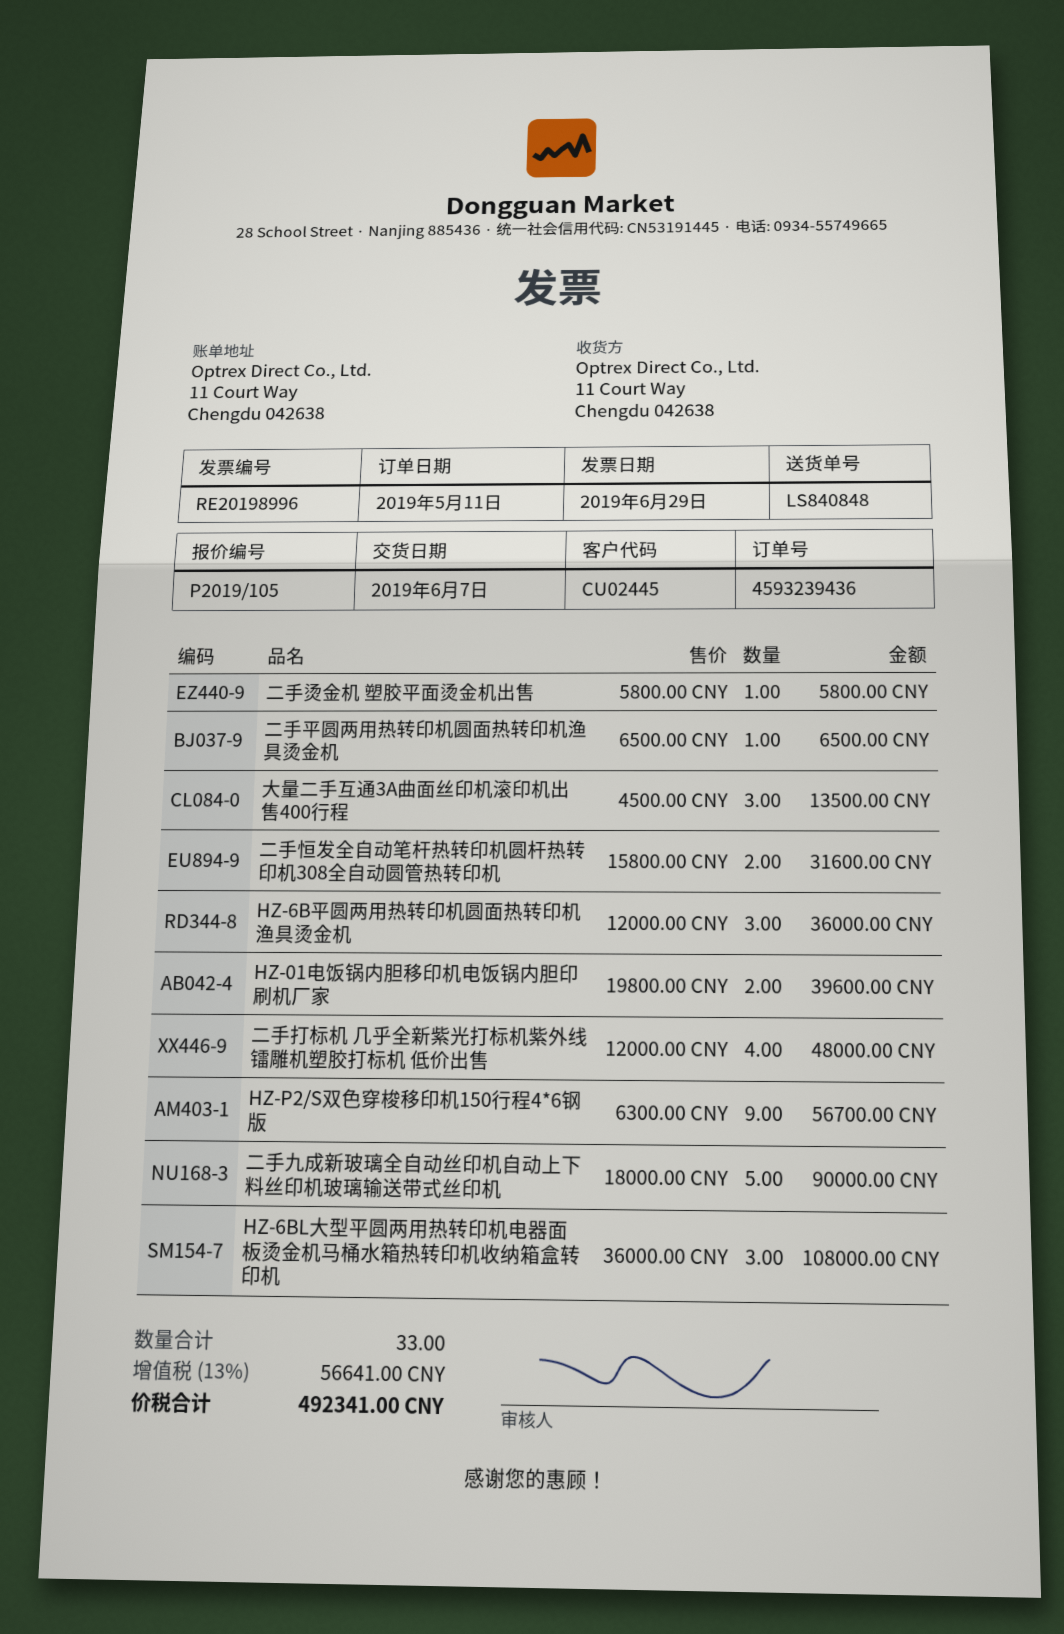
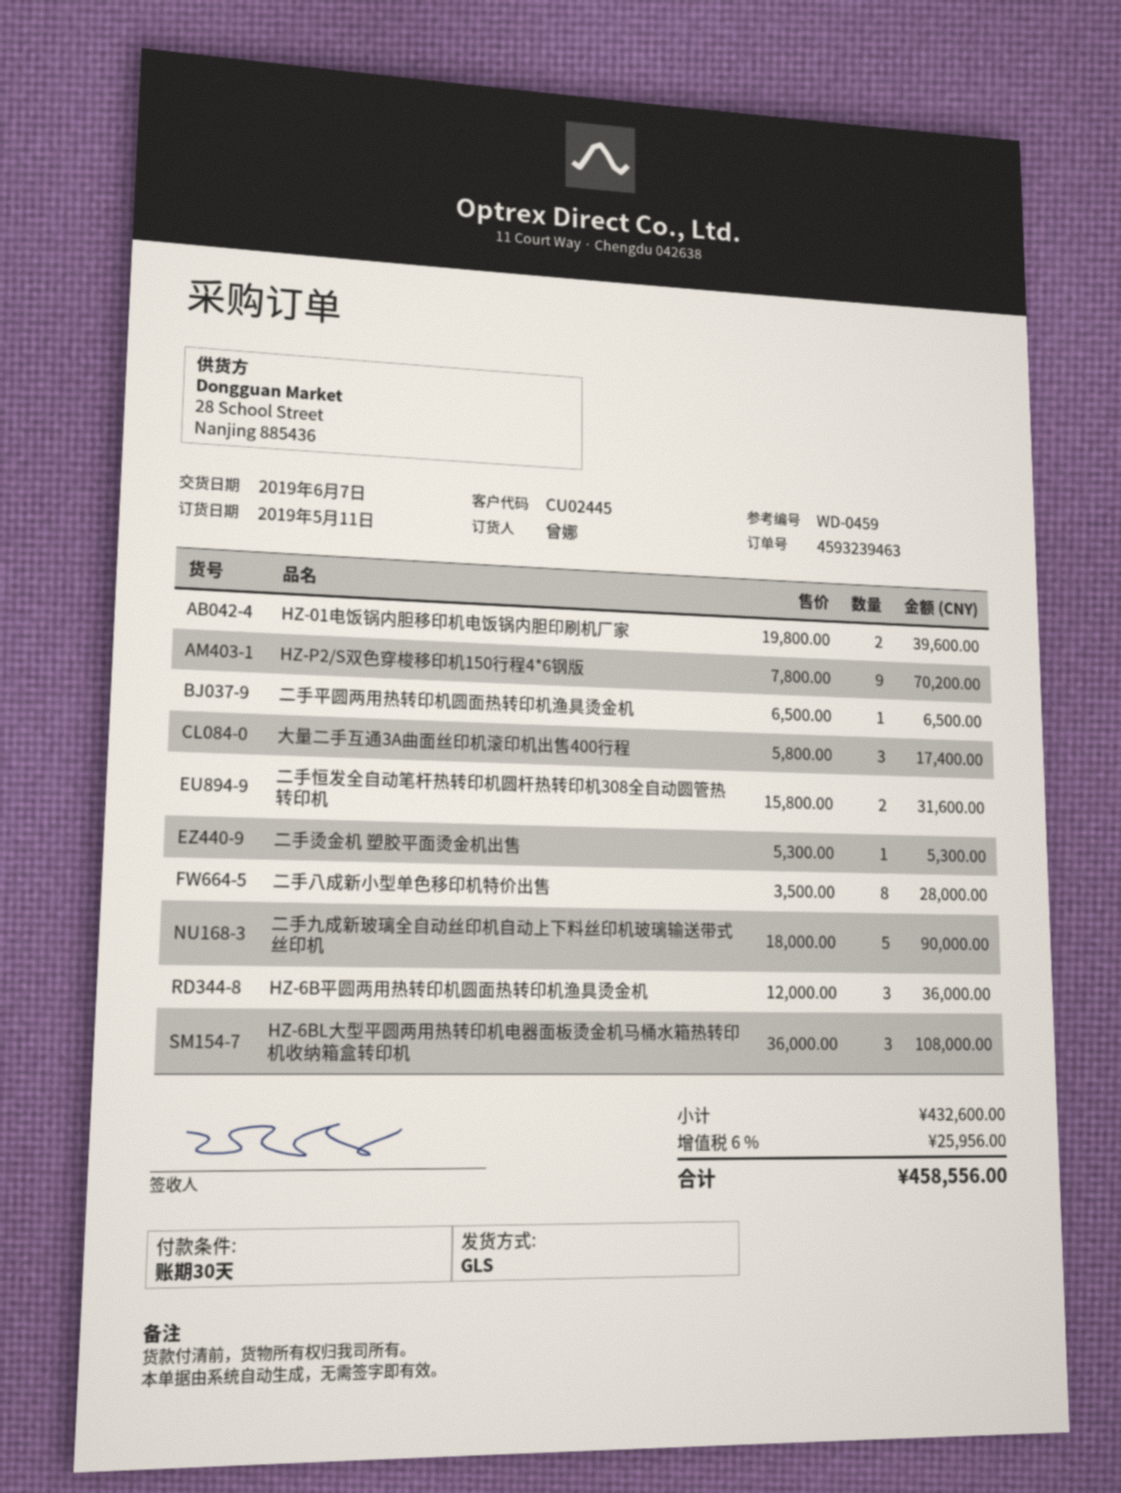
order number: 4593239436 -> 4593239463
二手烫金机 塑胶平面烫金机出售: 1 x 5800.00 = 5800.00 -> 1 x 5300.00 = 5300.00
大量二手互通3A曲面丝印机滚印机出售400行程: 3 x 4500.00 = 13500.00 -> 3 x 5800.00 = 17400.00
二手打标机 几乎全新紫光打标机紫外线镭雕机塑胶打标机 低价出售: 4 x 12000.00 = 48000.00 -> none
HZ-P2/S双色穿梭移印机150行程4*6钢版: 9 x 6300.00 = 56700.00 -> 9 x 7800.00 = 70200.00
二手八成新小型单色移印机特价出售: none -> 8 x 3500.00 = 28000.00
tax: 13% = 56641.00 -> 6% = 25956.00
total: 492341.00 -> 458556.00

